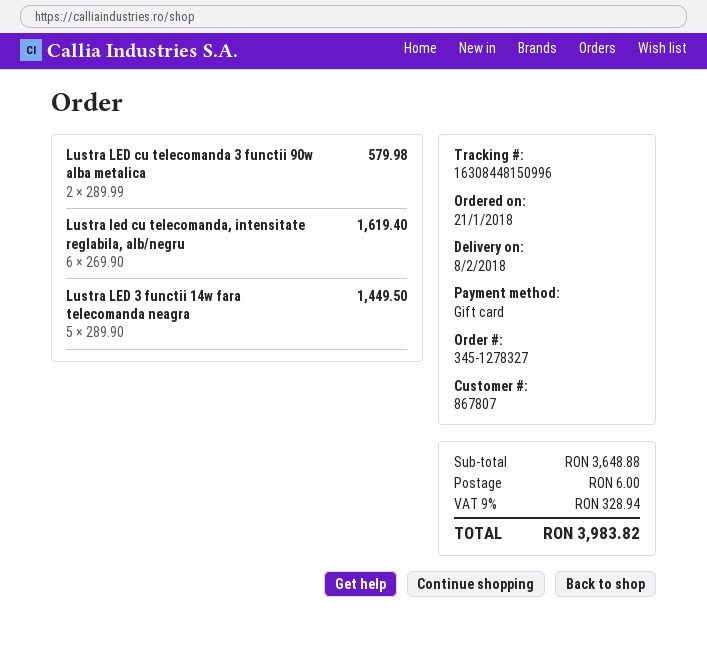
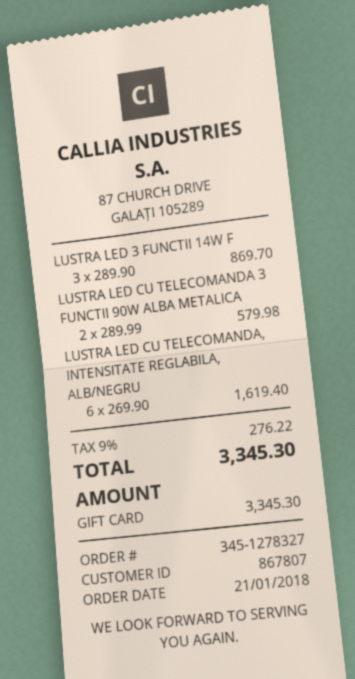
Lustra LED 3 functii 14w fara telecomanda neagra: 5 x 289.90 = 1449.50 -> 3 x 289.90 = 869.70
shipping: 6.00 -> none
tax: 9% = 328.94 -> 9% = 276.22
total: 3983.82 -> 3345.30

